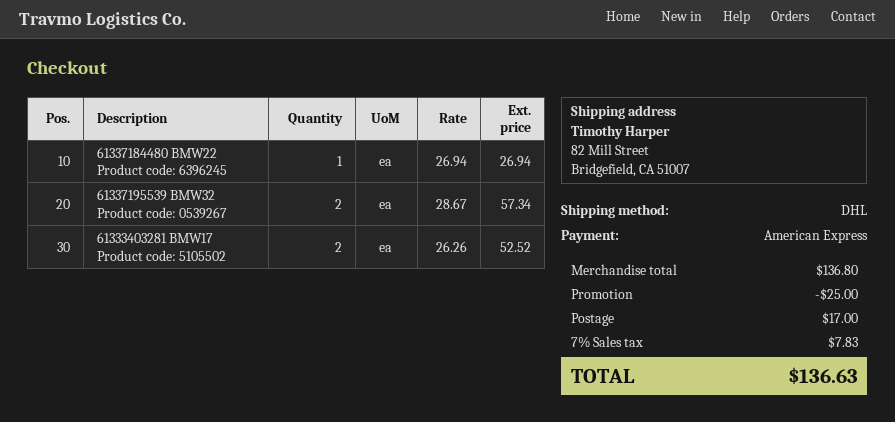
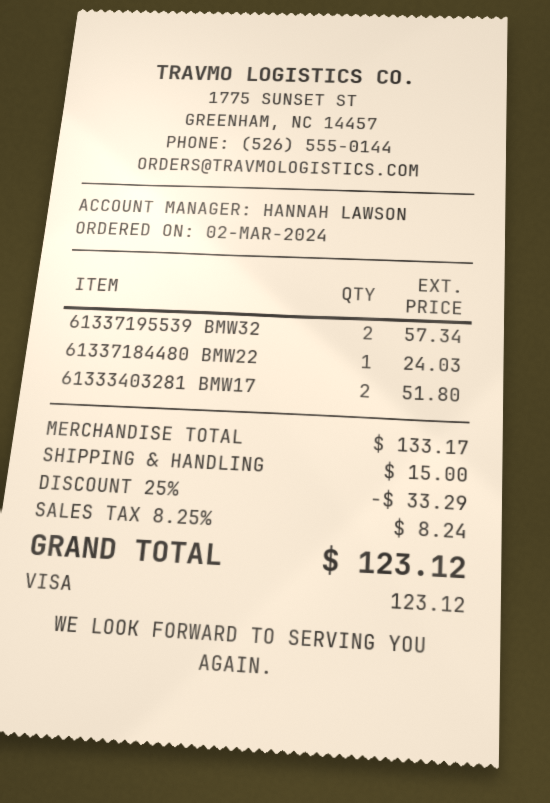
payment method: American Express -> Visa
61337184480 BMW22: 1 for 26.94 -> 1 for 24.03
61333403281 BMW17: 2 for 52.52 -> 2 for 51.80
subtotal: 136.80 -> 133.17
discount: 25.00 -> 33.29
shipping: 17.00 -> 15.00
tax: 7% = 7.83 -> 8.25% = 8.24
total: 136.63 -> 123.12

